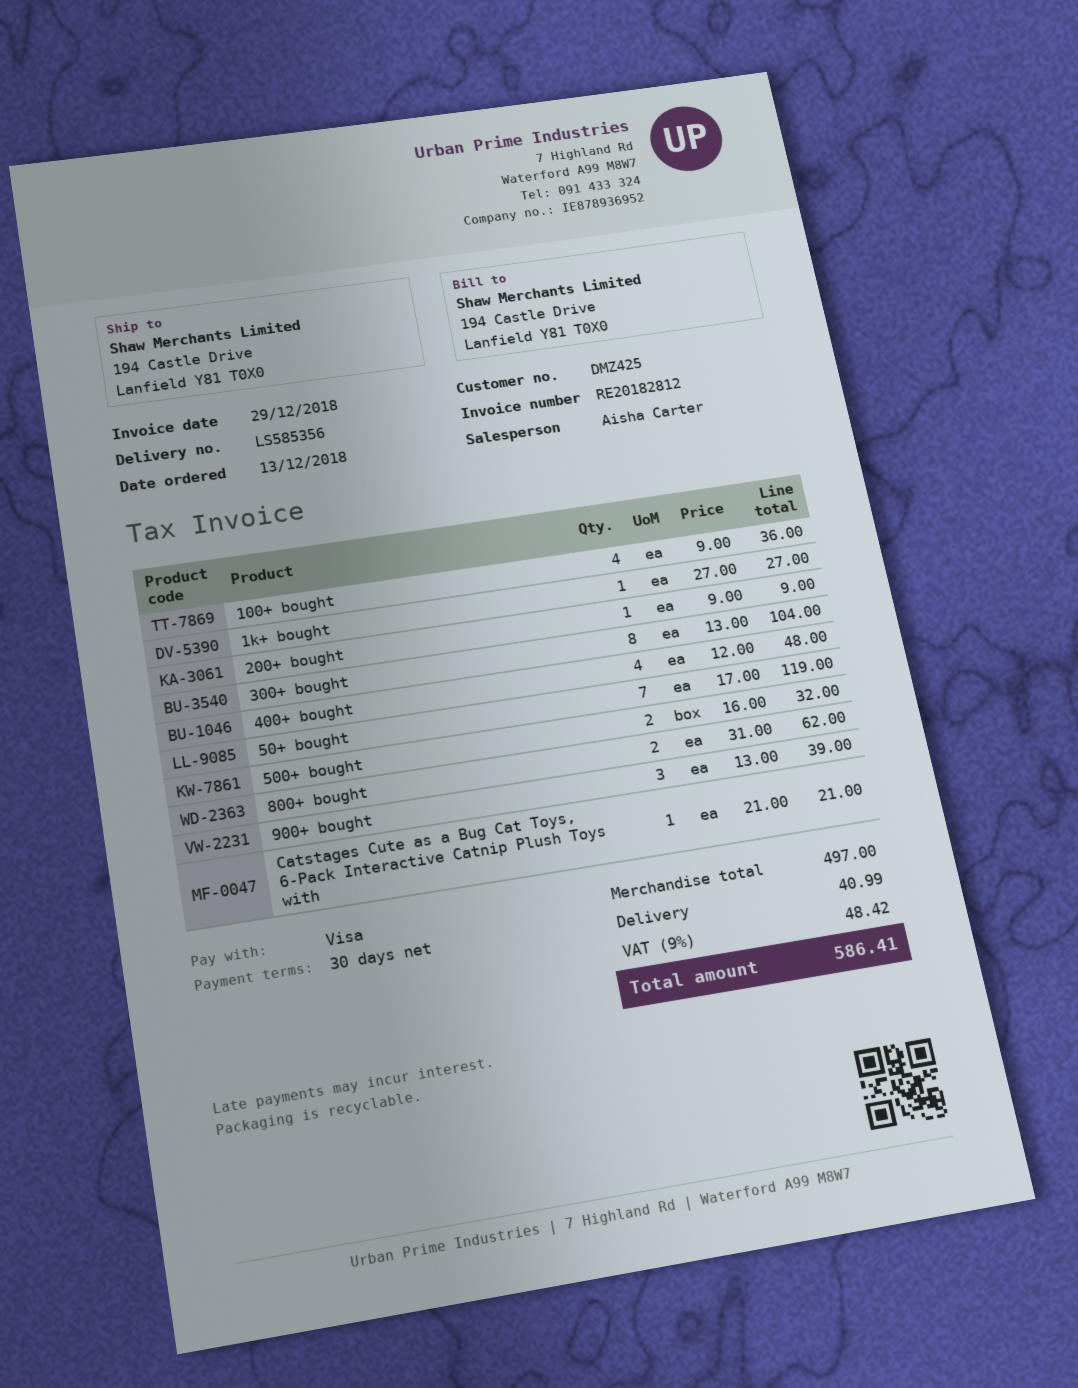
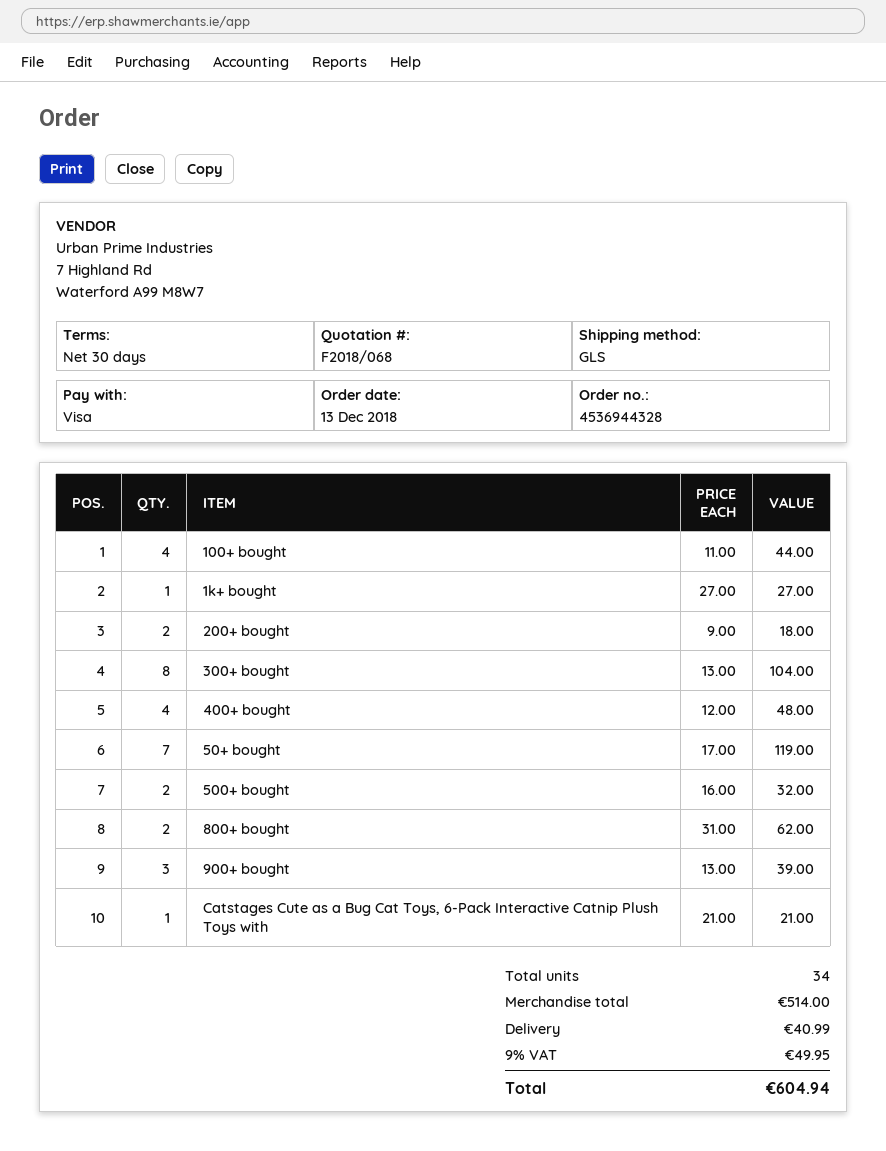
100+ bought: 4 x 9.00 = 36.00 -> 4 x 11.00 = 44.00
200+ bought: 1 x 9.00 = 9.00 -> 2 x 9.00 = 18.00
subtotal: 497.00 -> 514.00
tax: 9% = 48.42 -> 9% = 49.95
total: 586.41 -> 604.94

